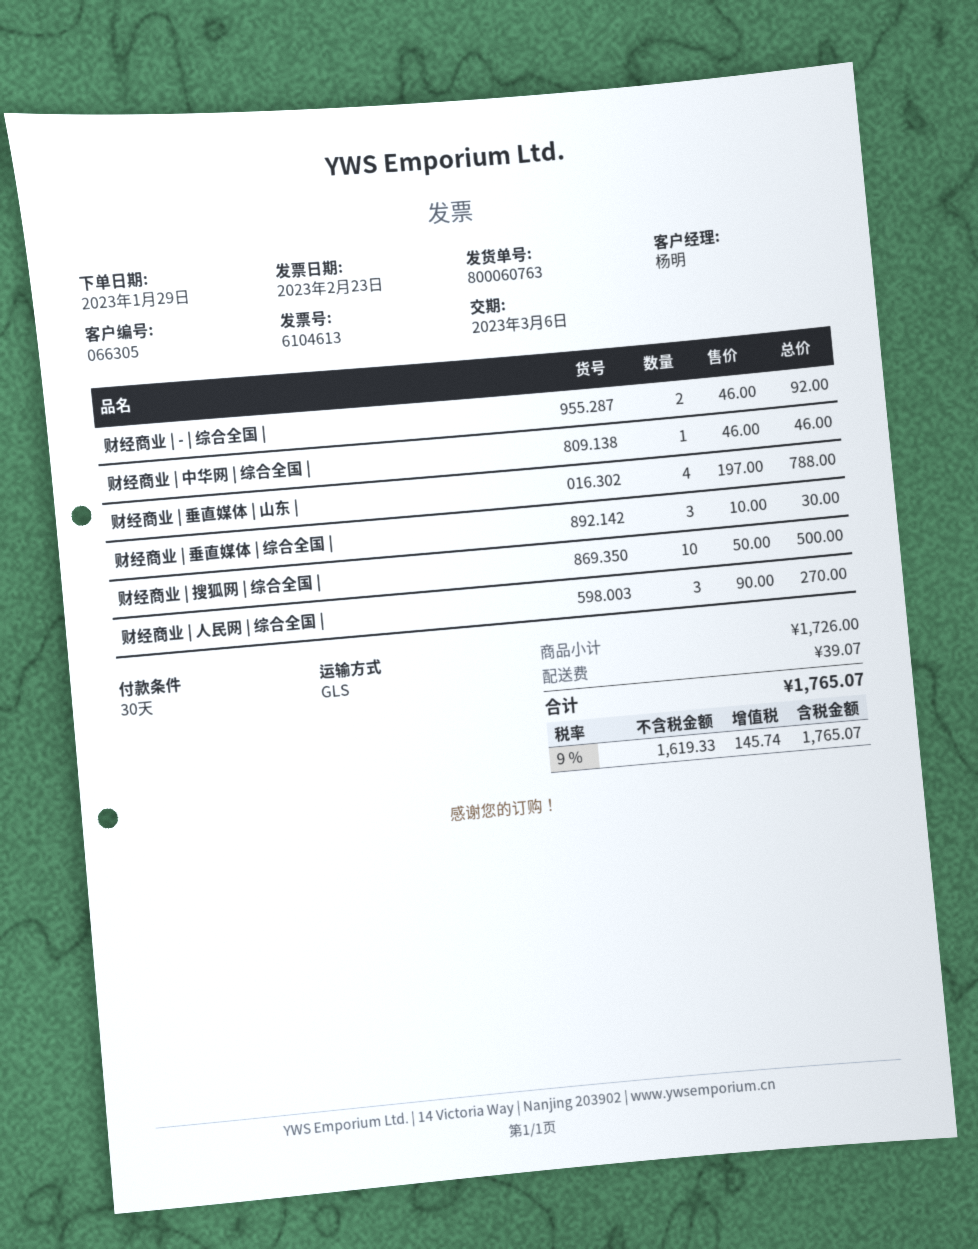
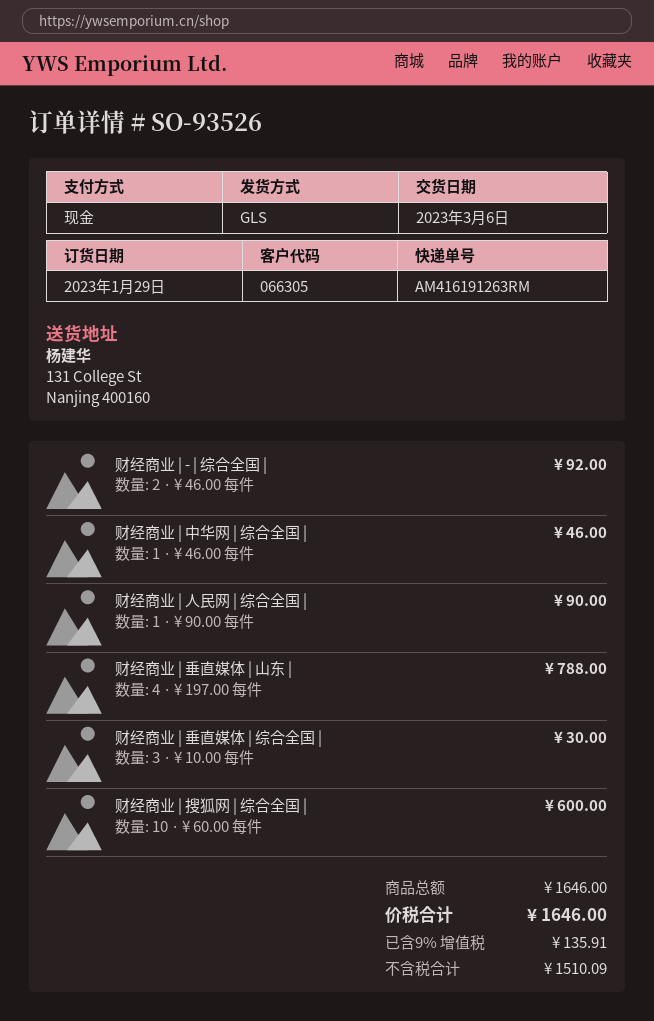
财经商业 | 搜狐网 | 综合全国 |: 10 x 50.00 = 500.00 -> 10 x 60.00 = 600.00
财经商业 | 人民网 | 综合全国 |: 3 x 90.00 = 270.00 -> 1 x 90.00 = 90.00
subtotal: 1726.00 -> 1646.00
shipping: 39.07 -> none
net: 1619.33 -> 1510.09
tax: 9% = 145.74 -> 9% = 135.91
total: 1765.07 -> 1646.00

